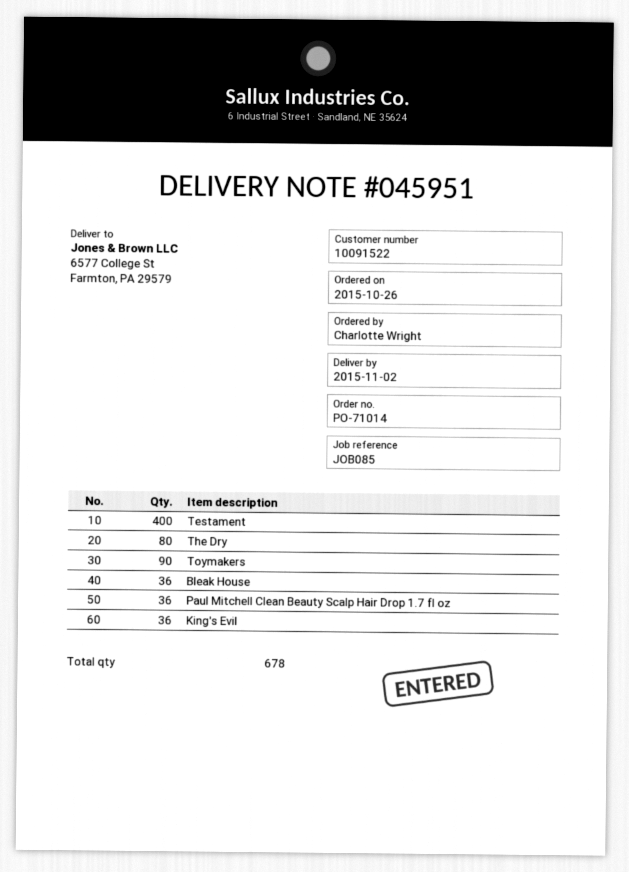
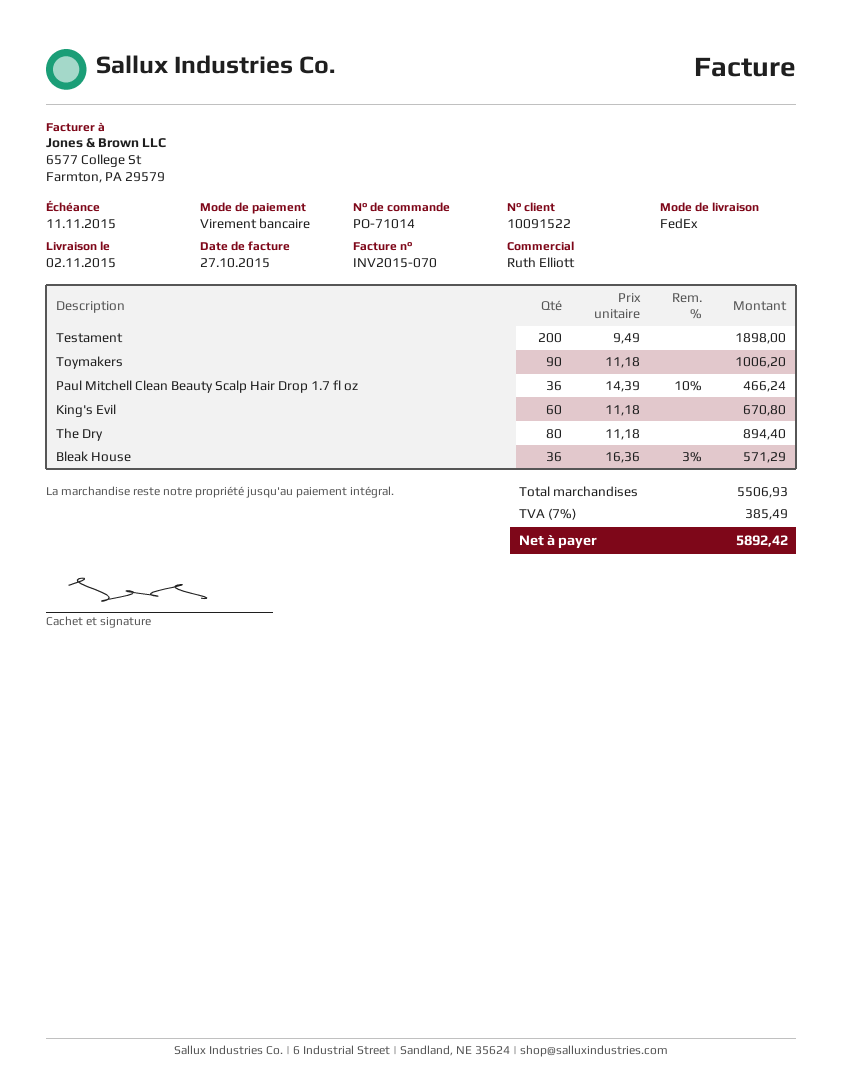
Testament: 400 -> 200
King's Evil: 36 -> 60

